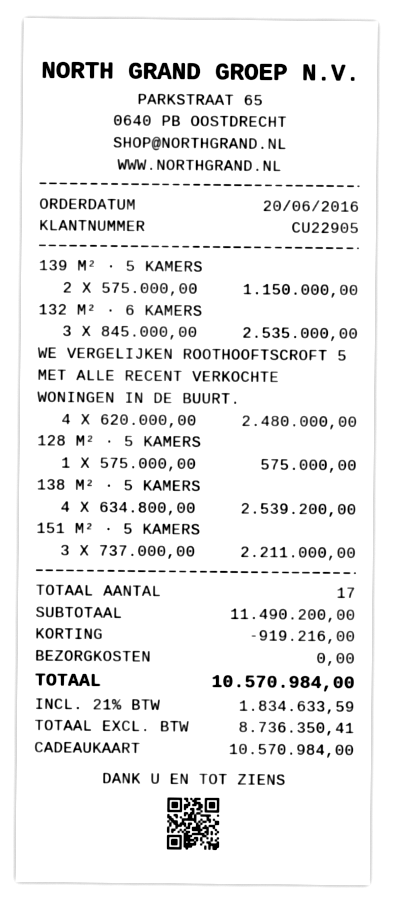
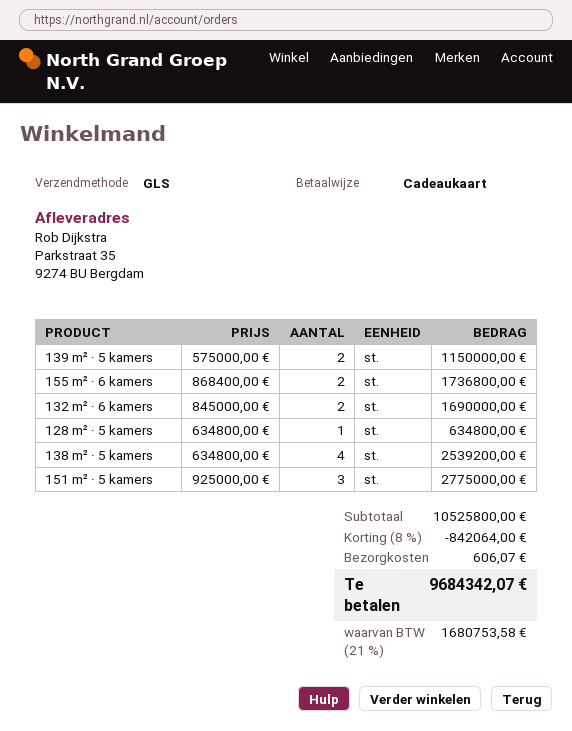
132 M² · 6 KAMERS: 3 x 845000.00 = 2535000.00 -> 2 x 845000.00 = 1690000.00
WE VERGELIJKEN ROOTHOOFTSCROFT 5 MET ALLE RECENT VERKOCHTE WONINGEN IN DE BUURT.: 4 x 620000.00 = 2480000.00 -> none
128 M² · 5 KAMERS: 1 x 575000.00 = 575000.00 -> 1 x 634800.00 = 634800.00
151 M² · 5 KAMERS: 3 x 737000.00 = 2211000.00 -> 3 x 925000.00 = 2775000.00
155 m² · 6 kamers: none -> 2 x 868400.00 = 1736800.00
subtotal: 11490200.00 -> 10525800.00
discount: 919216.00 -> 842064.00
shipping: 0.00 -> 606.07
tax: 21% = 1834633.59 -> 21% = 1680753.58
total: 10570984.00 -> 9684342.07

